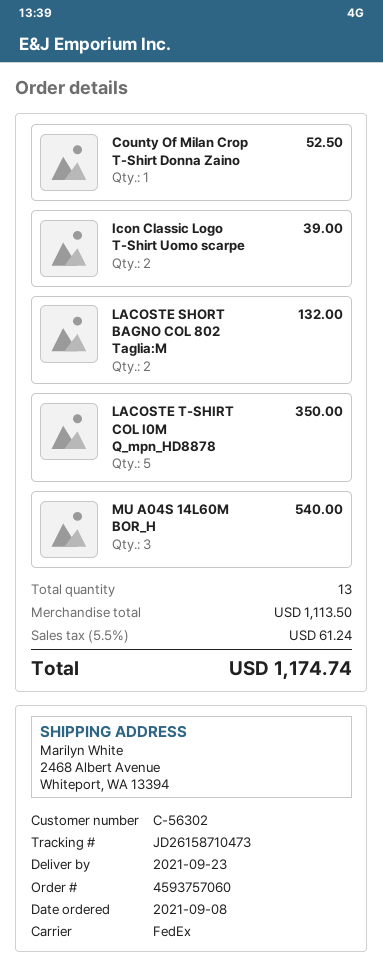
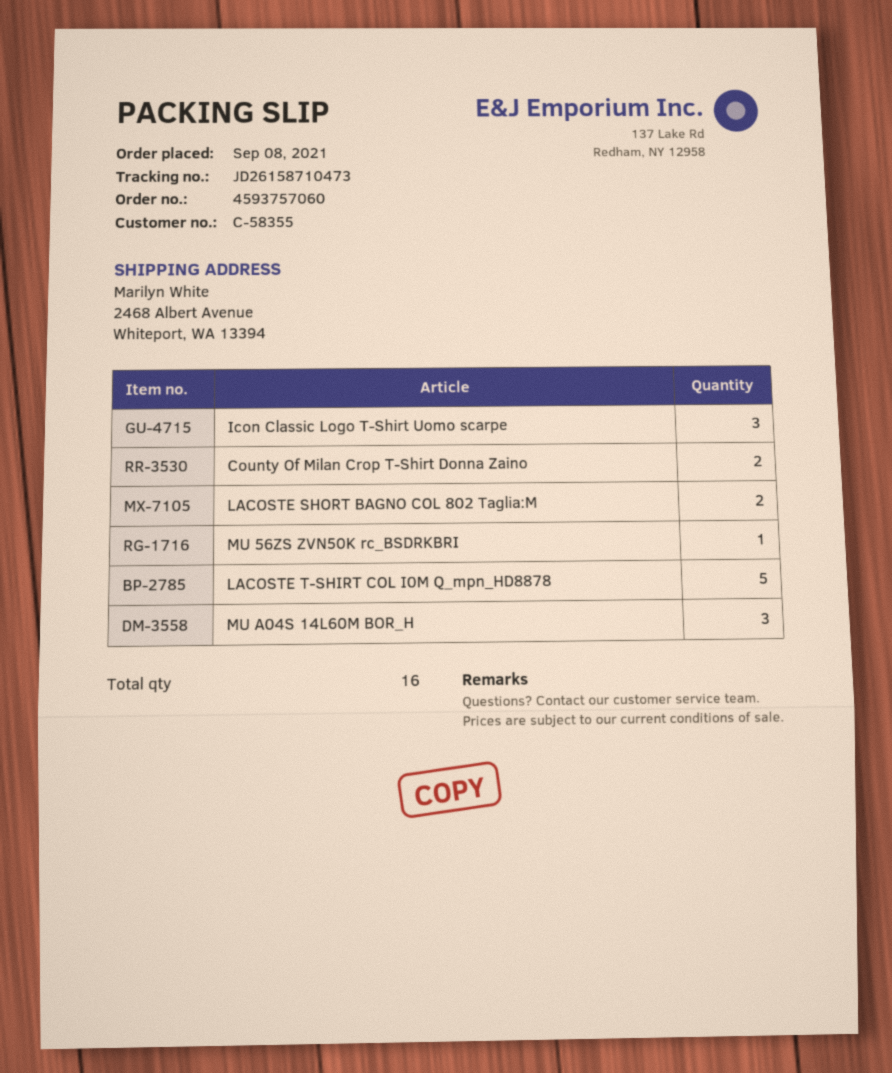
customer number: C-56302 -> C-58355
County Of Milan Crop T-Shirt Donna Zaino: 1 -> 2
Icon Classic Logo T-Shirt Uomo scarpe: 2 -> 3
MU 56ZS ZVN50K rc_BSDRKBRI: none -> 1
total quantity: 13 -> 16

